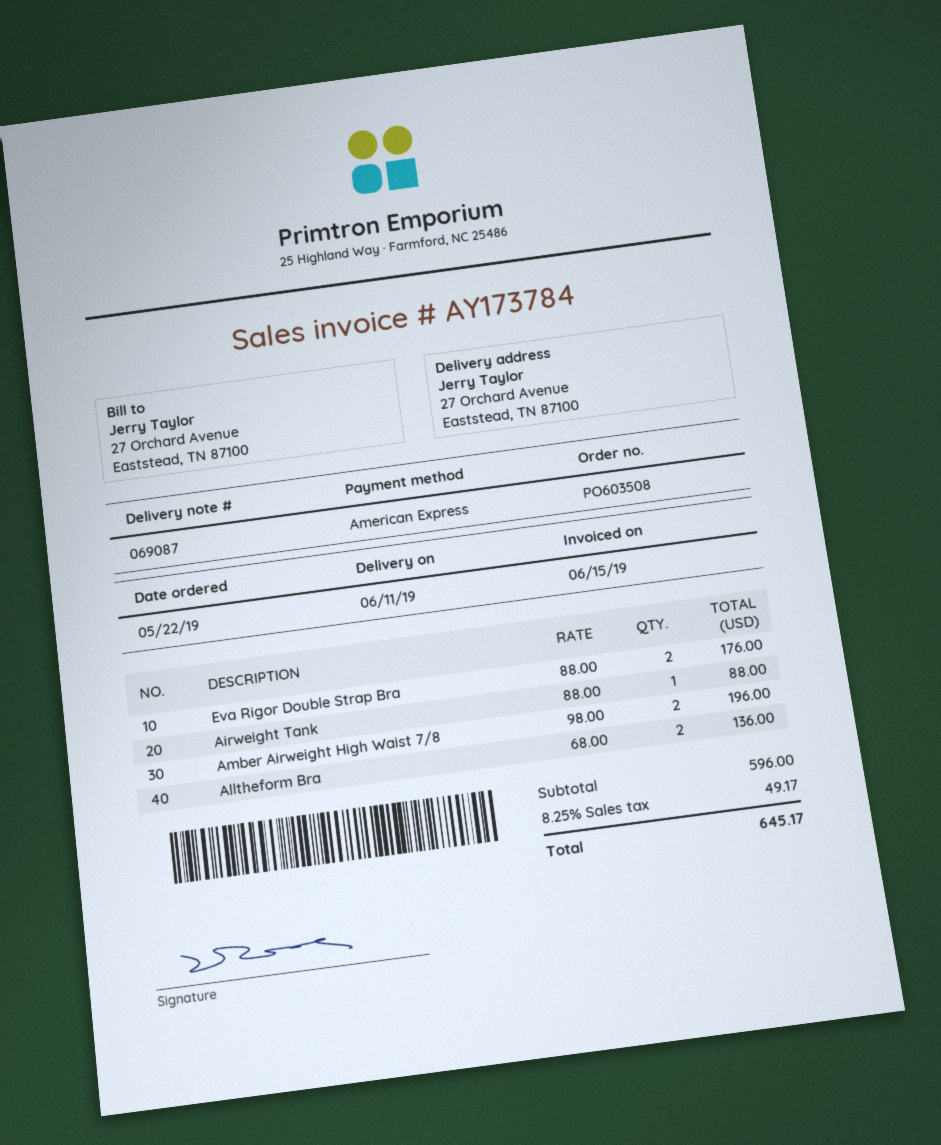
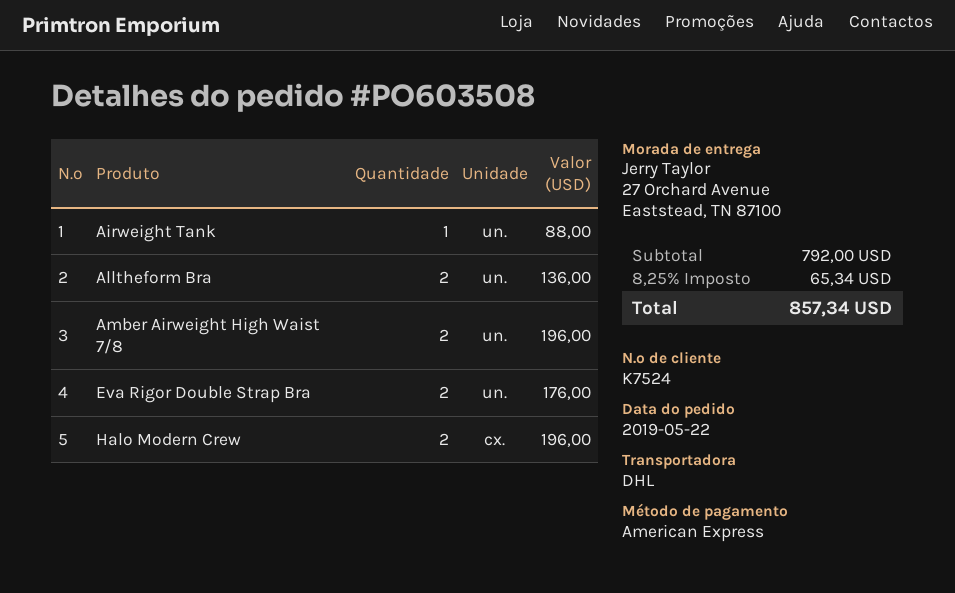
Halo Modern Crew: none -> 2 for 196.00
subtotal: 596.00 -> 792.00
tax: 8.25% = 49.17 -> 8.25% = 65.34
total: 645.17 -> 857.34

